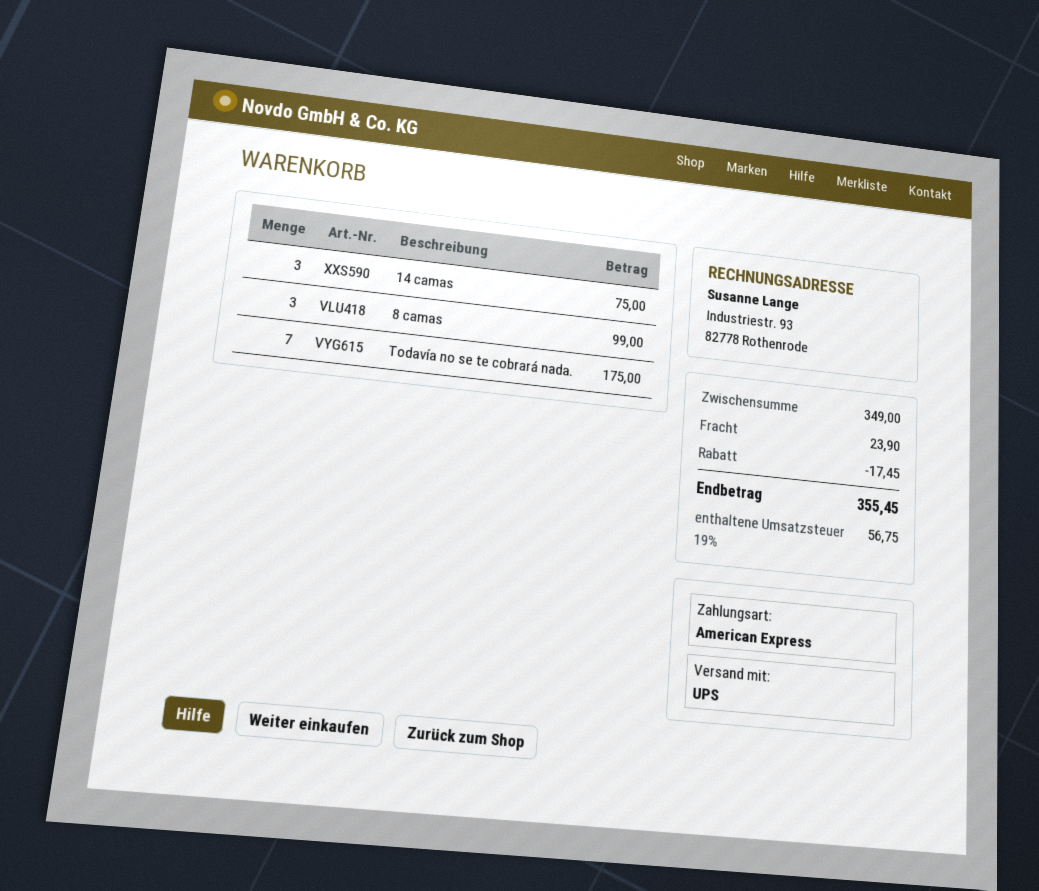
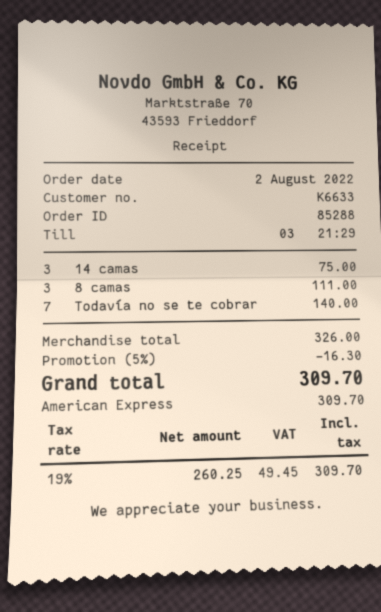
8 camas: 3 for 99.00 -> 3 for 111.00
Todavía no se te cobrará nada.: 7 for 175.00 -> 7 for 140.00
subtotal: 349.00 -> 326.00
discount: 17.45 -> 16.30
shipping: 23.90 -> none
tax: 19% = 56.75 -> 19% = 49.45
total: 355.45 -> 309.70

